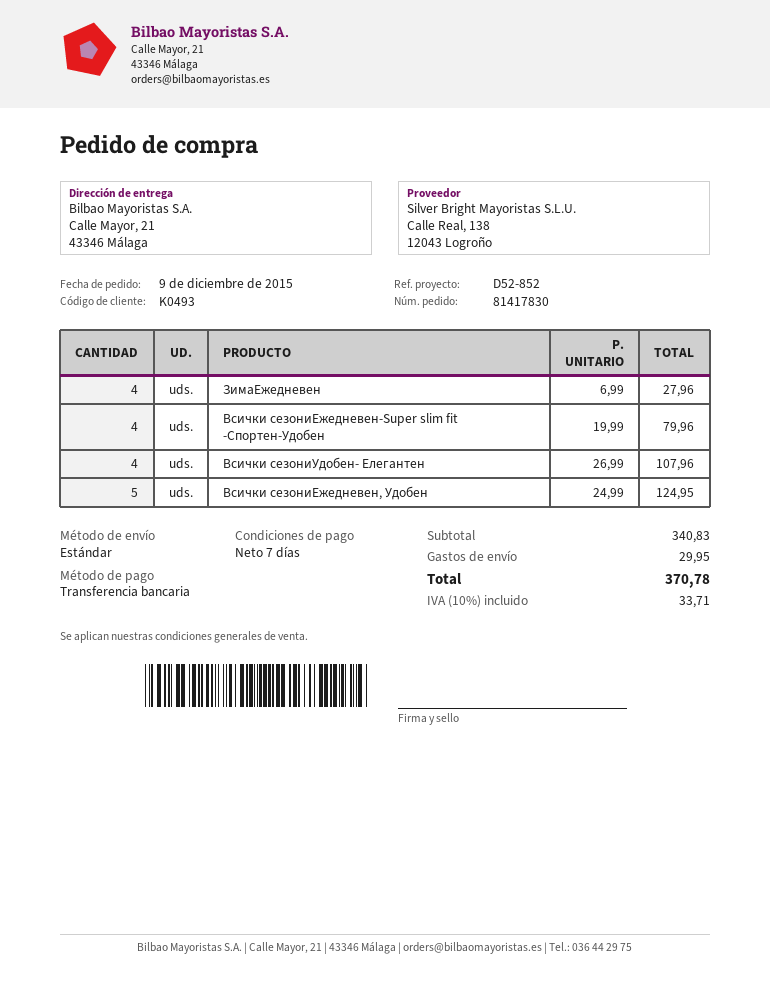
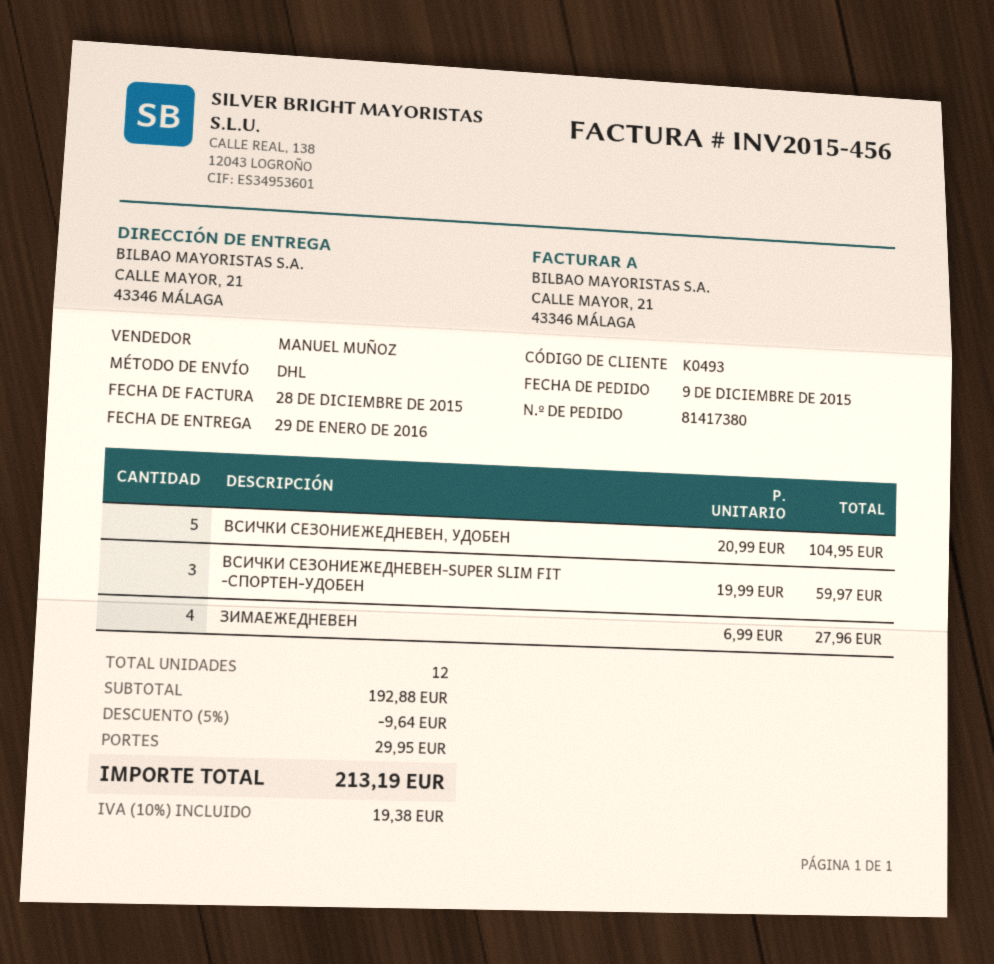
order number: 81417830 -> 81417380
shipping method: standard -> DHL
Всички сезониЕжедневен-Super slim fit -Спортен-Удобен: 4 x 19.99 = 79.96 -> 3 x 19.99 = 59.97
Всички сезониУдобен- Елегантен: 4 x 26.99 = 107.96 -> none
Всички сезониЕжедневен, Удобен: 5 x 24.99 = 124.95 -> 5 x 20.99 = 104.95
subtotal: 340.83 -> 192.88
discount: none -> 5% = 9.64
tax: 10% = 33.71 -> 10% = 19.38
total: 370.78 -> 213.19

